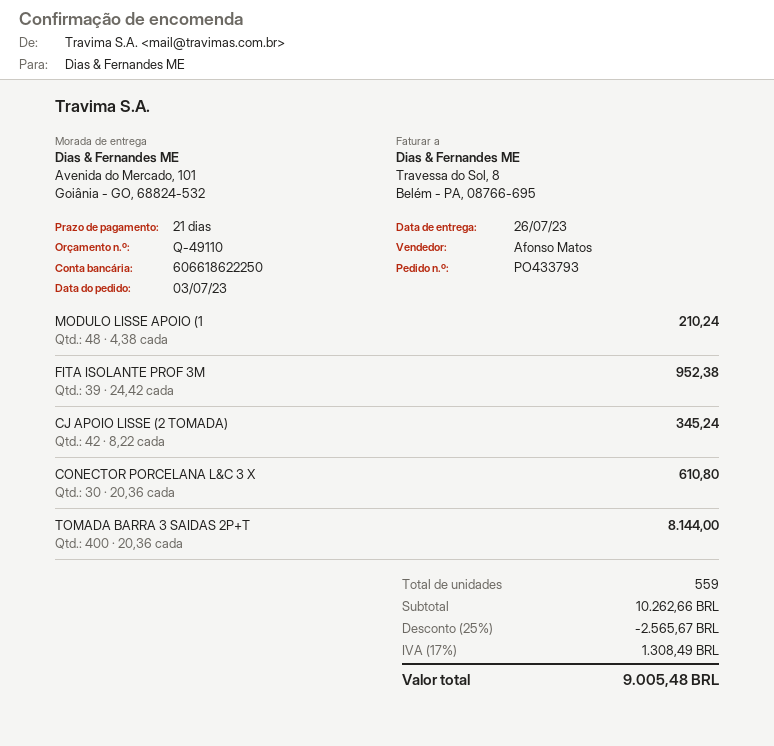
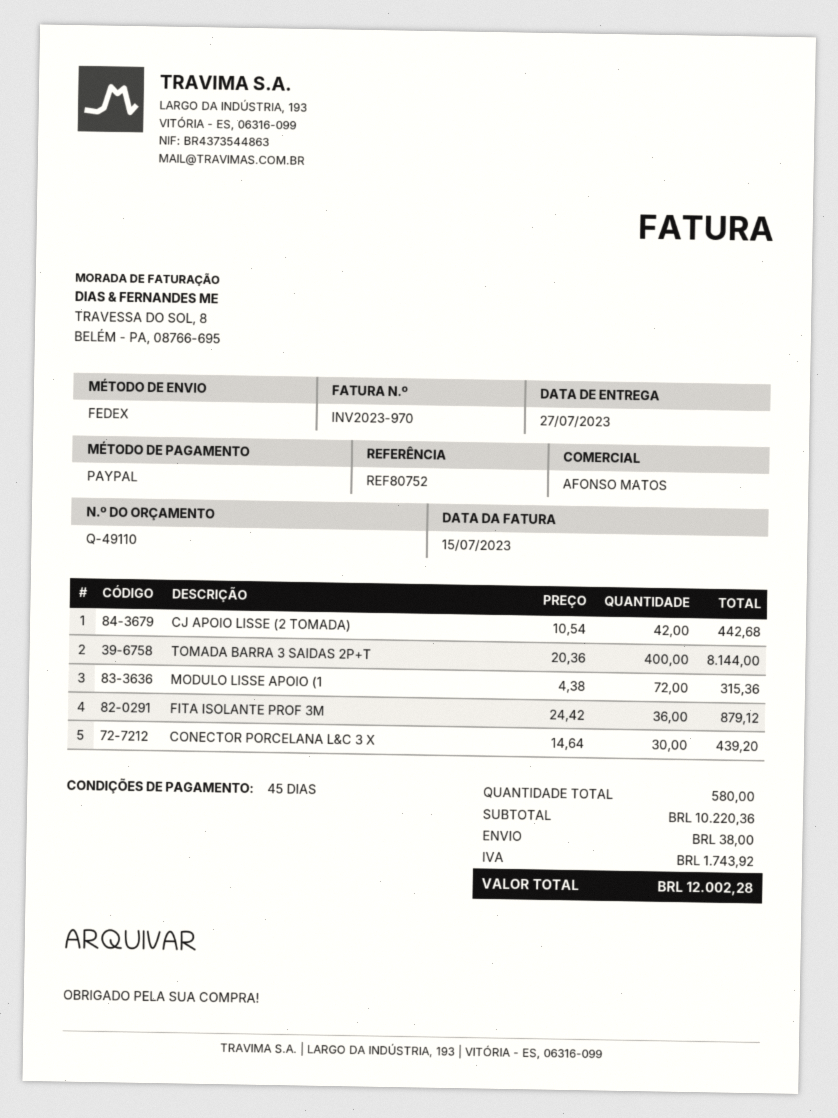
delivery date: 2023-07-26 -> 2023-07-27
payment terms: 21 days -> 45 days
MODULO LISSE APOIO (1: 48 x 4.38 = 210.24 -> 72 x 4.38 = 315.36
FITA ISOLANTE PROF 3M: 39 x 24.42 = 952.38 -> 36 x 24.42 = 879.12
CJ APOIO LISSE (2 TOMADA): 42 x 8.22 = 345.24 -> 42 x 10.54 = 442.68
CONECTOR PORCELANA L&C 3 X: 30 x 20.36 = 610.80 -> 30 x 14.64 = 439.20
total quantity: 559 -> 580
subtotal: 10262.66 -> 10220.36
discount: 25% = 2565.67 -> none
shipping: none -> 38.00
tax: 1308.49 -> 1743.92
total: 9005.48 -> 12002.28

